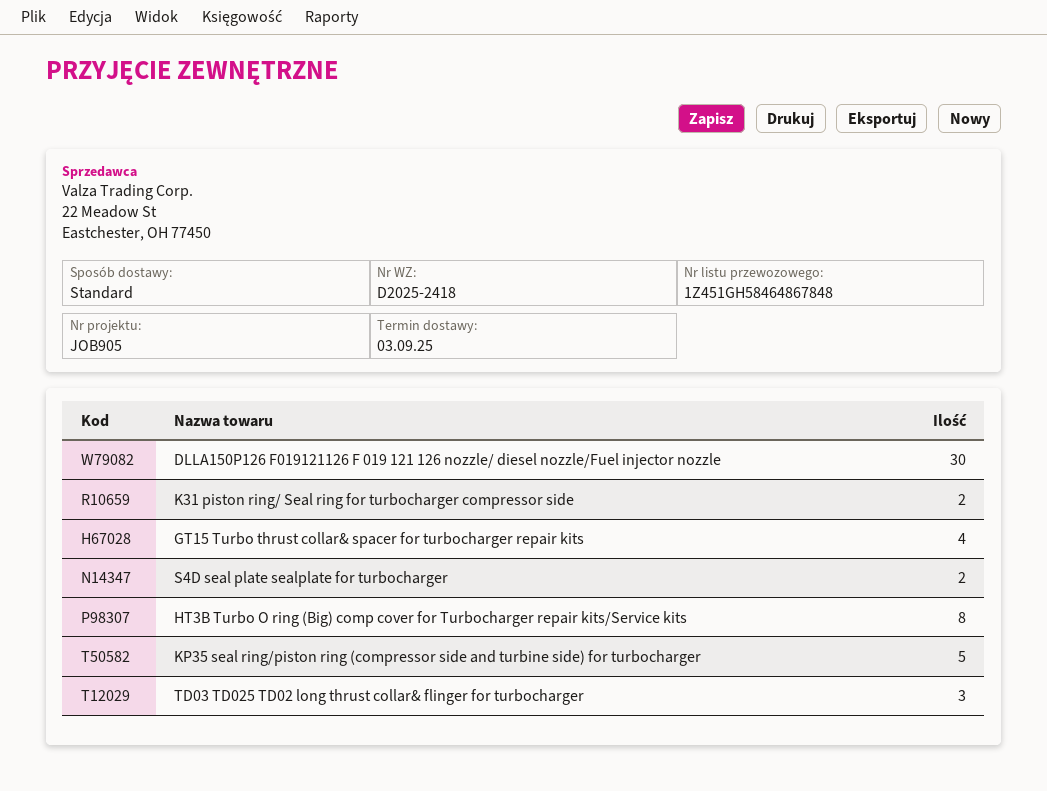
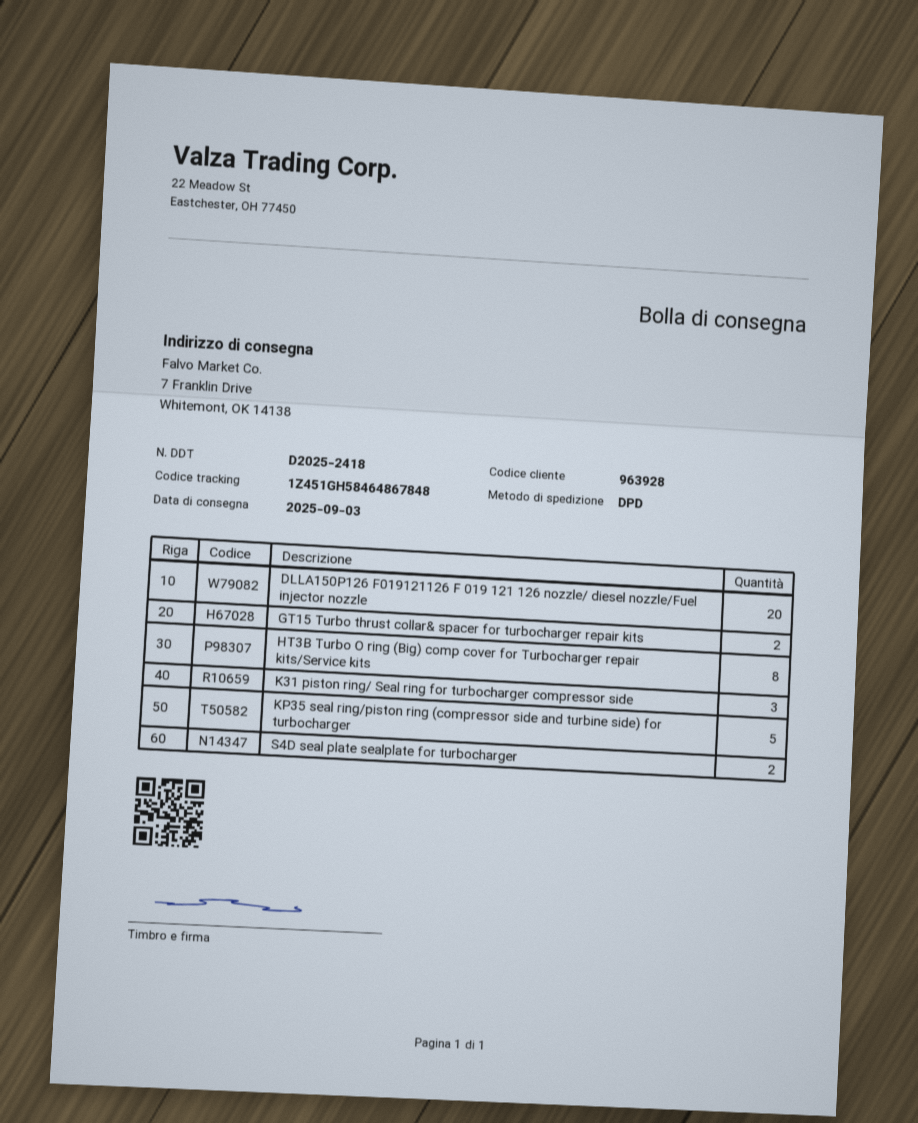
shipping method: standard -> DPD
DLLA150P126 F019121126 F 019 121 126 nozzle/ diesel nozzle/Fuel injector nozzle: 30 -> 20
K31 piston ring/ Seal ring for turbocharger compressor side: 2 -> 3
GT15 Turbo thrust collar& spacer for turbocharger repair kits: 4 -> 2
TD03 TD025 TD02 long thrust collar& flinger for turbocharger: 3 -> none

